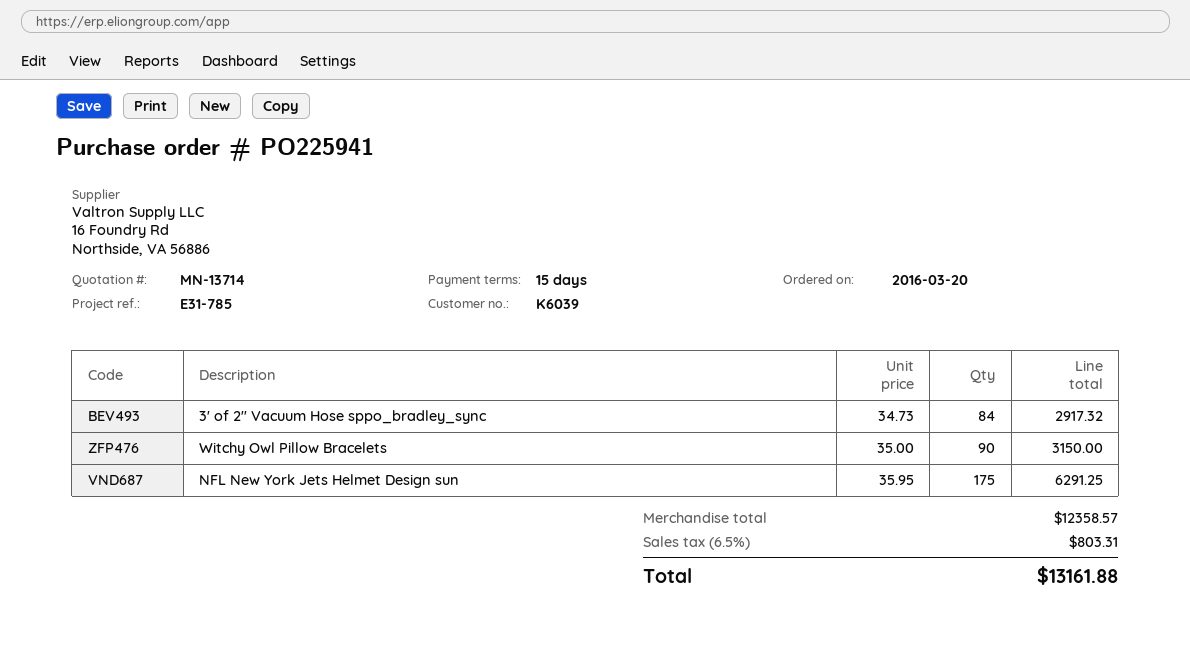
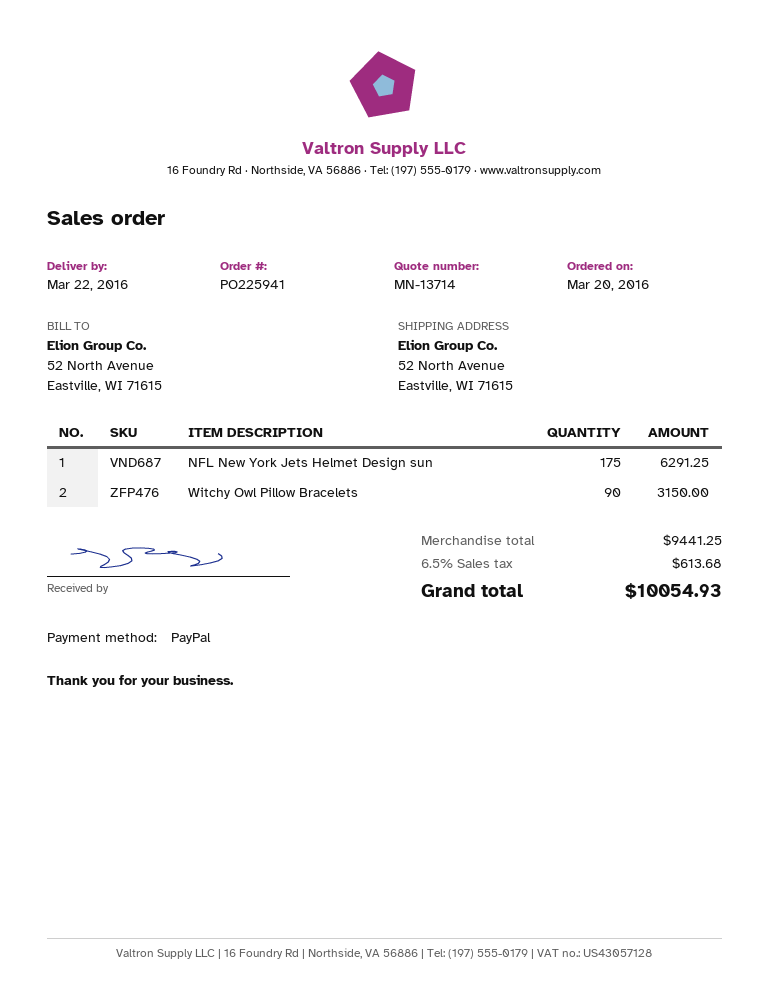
3' of 2" Vacuum Hose sppo_bradley_sync: 84 for 2917.32 -> none
subtotal: 12358.57 -> 9441.25
tax: 6.5% = 803.31 -> 6.5% = 613.68
total: 13161.88 -> 10054.93

